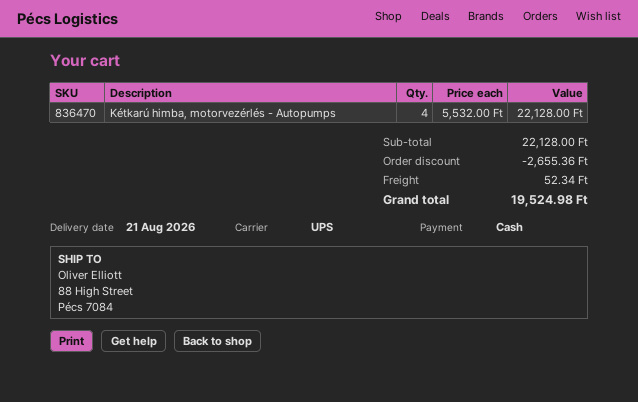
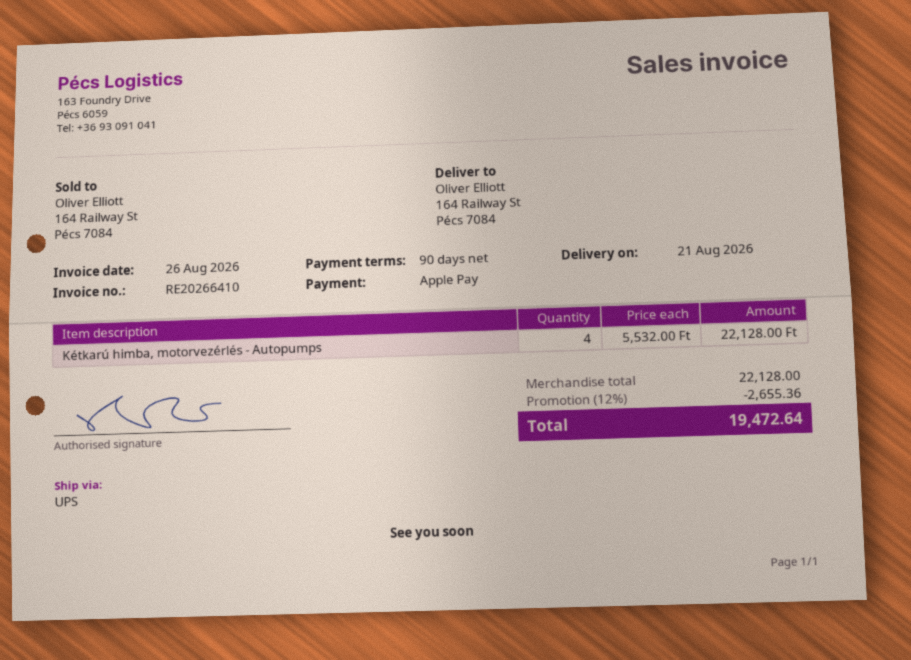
payment method: cash -> Apple Pay
ship to: 88 High Street, Pécs 7084 -> 164 Railway St, Pécs 7084
shipping: 52.34 -> none
total: 19524.98 -> 19472.64

